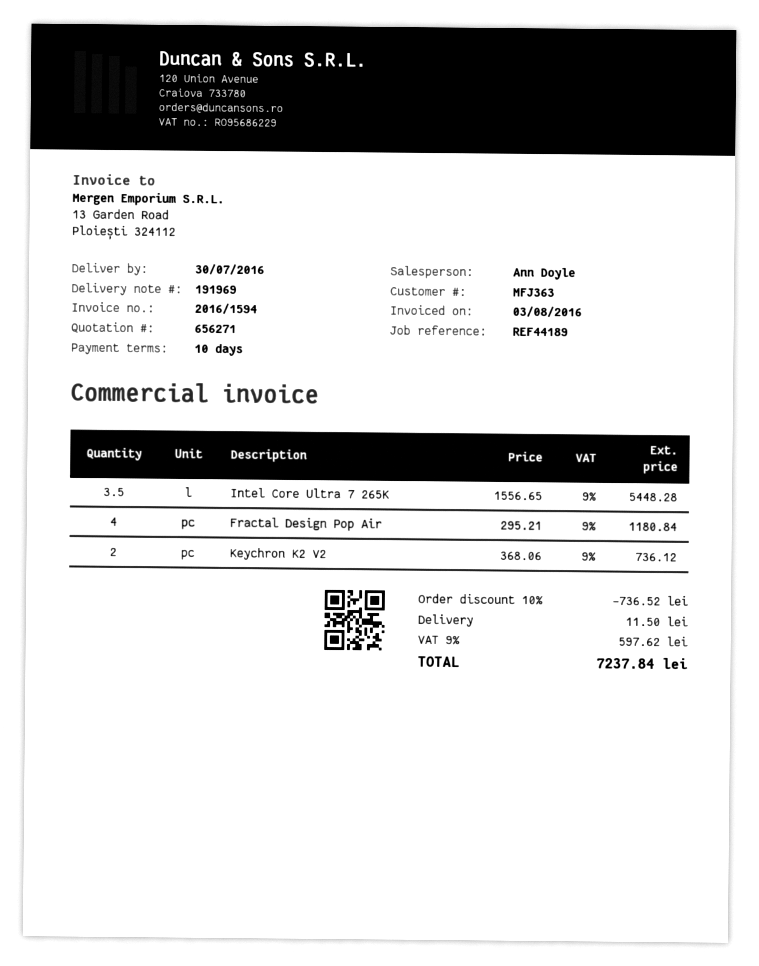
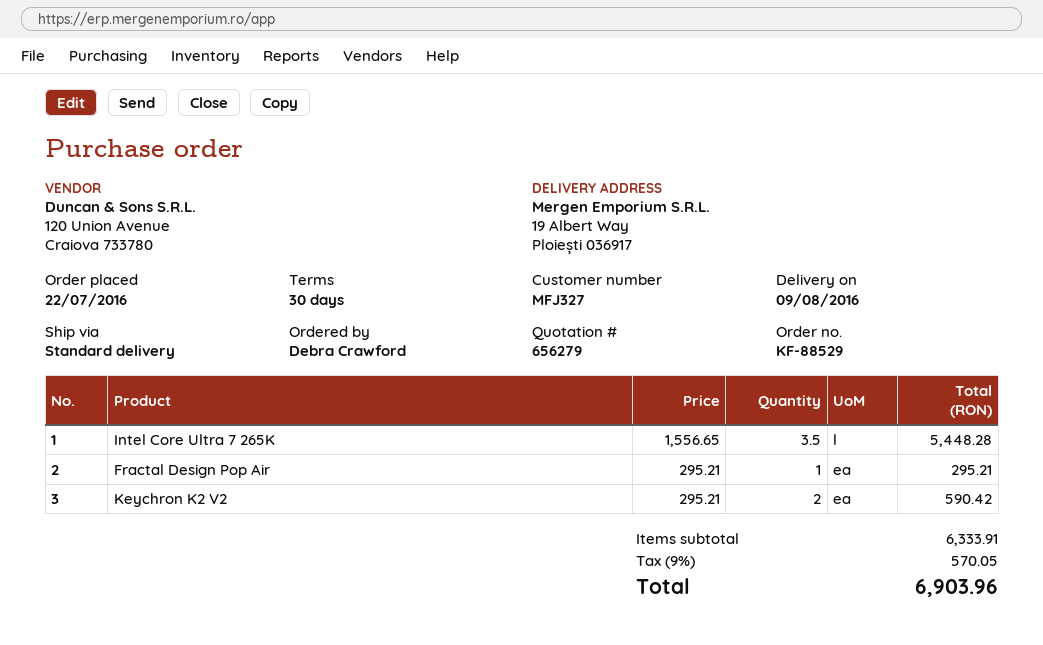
quote number: 656271 -> 656279
delivery date: 2016-07-30 -> 2016-08-09
payment terms: 10 days -> 30 days
customer number: MFJ363 -> MFJ327
Fractal Design Pop Air: 4 x 295.21 = 1180.84 -> 1 x 295.21 = 295.21
Keychron K2 V2: 2 x 368.06 = 736.12 -> 2 x 295.21 = 590.42
discount: 10% = 736.52 -> none
shipping: 11.50 -> none
tax: 9% = 597.62 -> 9% = 570.05
total: 7237.84 -> 6903.96

